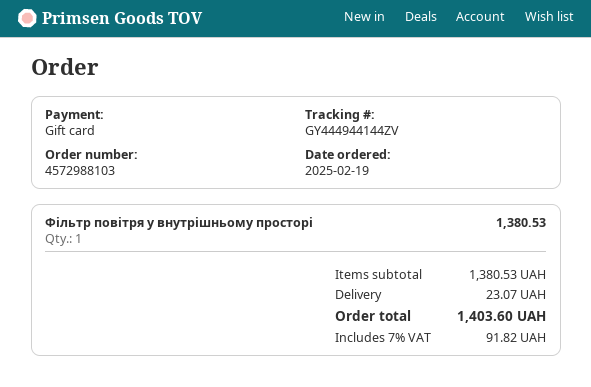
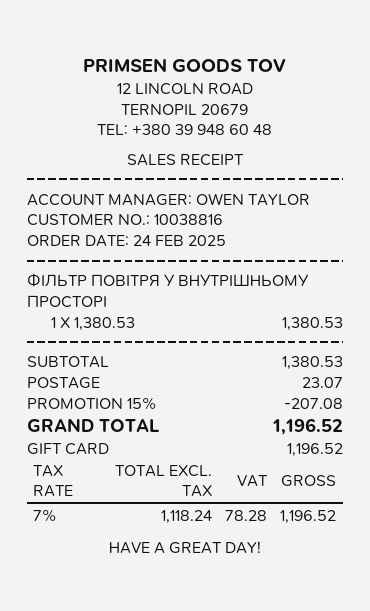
order date: 2025-02-19 -> 2025-02-24
discount: none -> 15% = 207.08
tax: 7% = 91.82 -> 7% = 78.28
total: 1403.60 -> 1196.52

